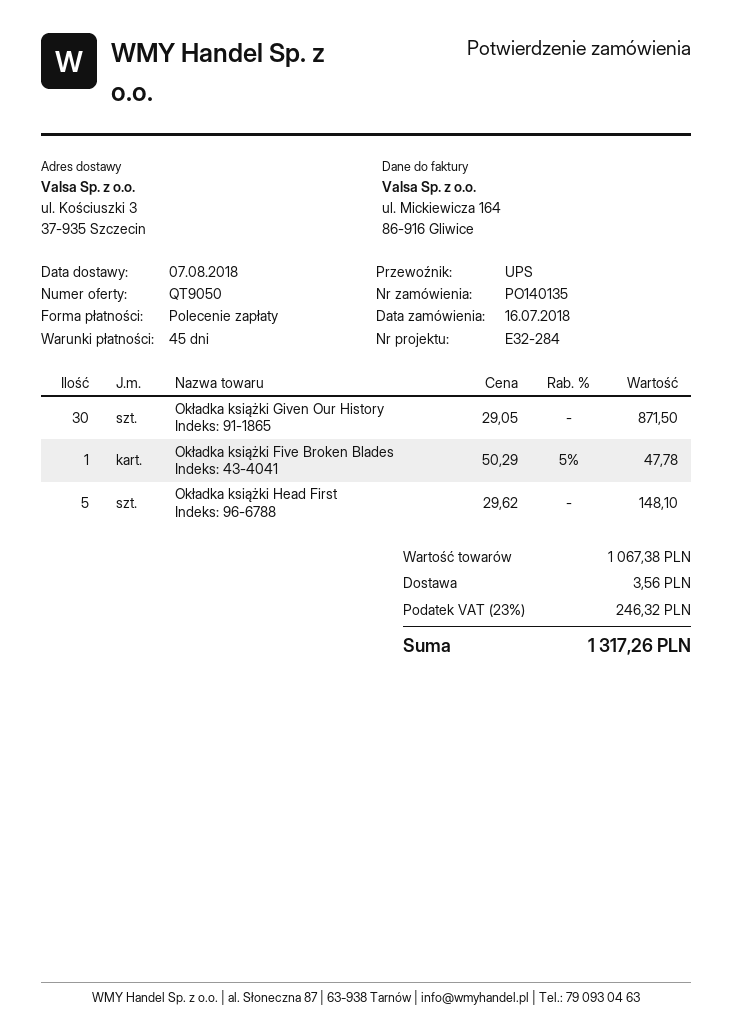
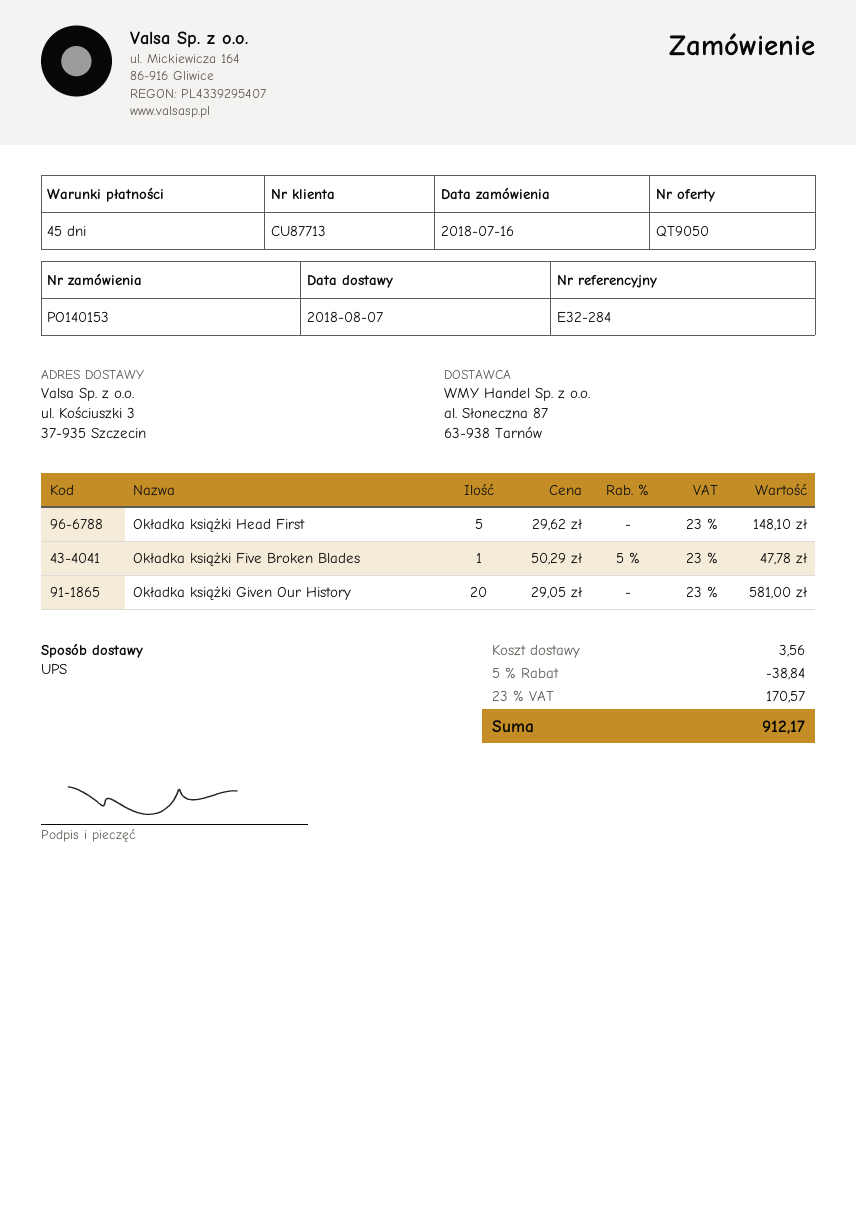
order number: PO140135 -> PO140153
Okładka książki Given Our History: 30 x 29.05 = 871.50 -> 20 x 29.05 = 581.00
discount: none -> 5% = 38.84
tax: 23% = 246.32 -> 23% = 170.57
total: 1317.26 -> 912.17

